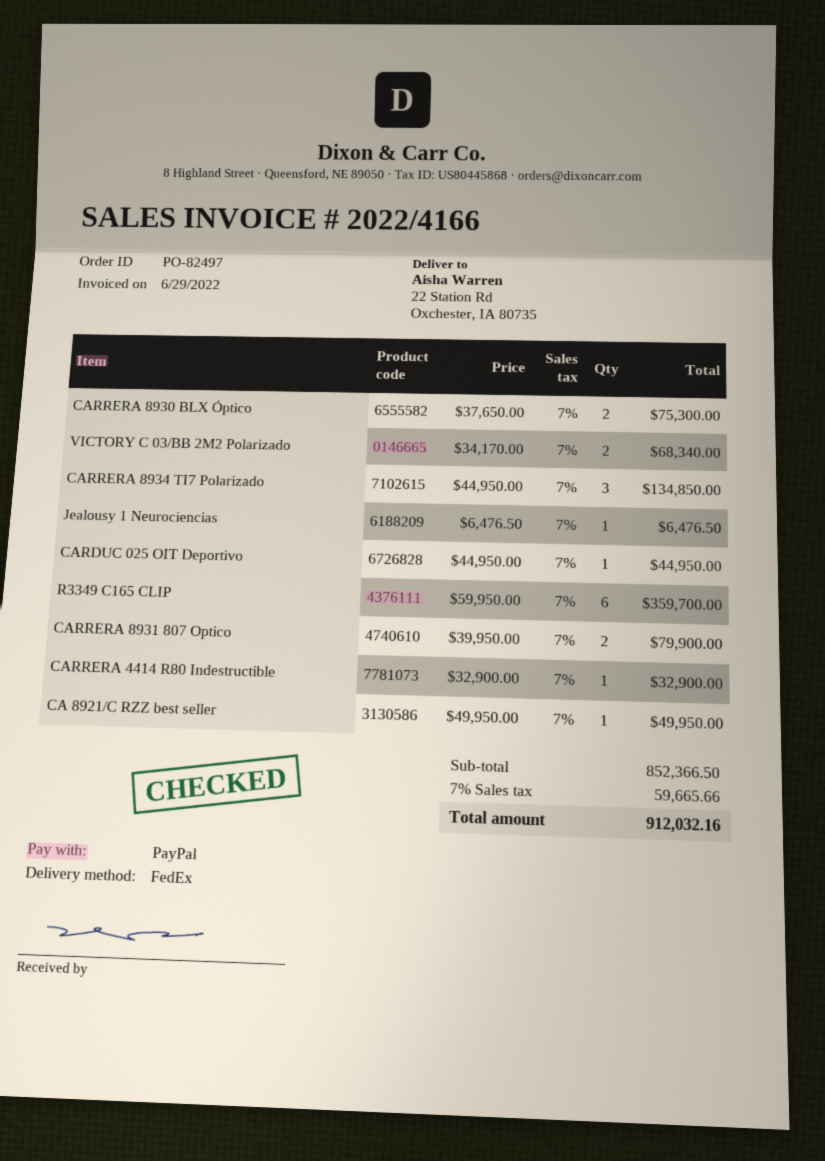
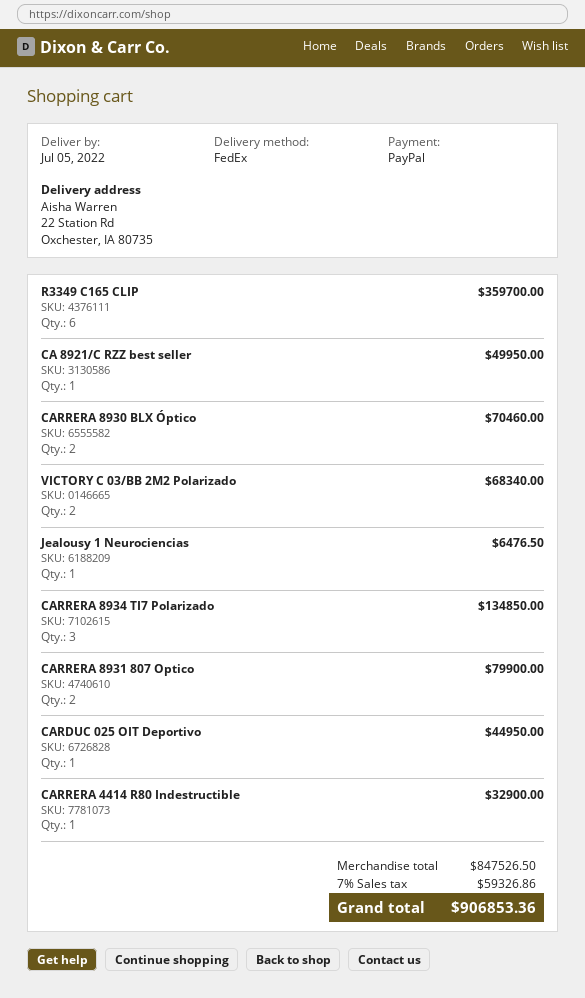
CARRERA 8930 BLX Óptico: 2 for 75300.00 -> 2 for 70460.00
subtotal: 852366.50 -> 847526.50
tax: 7% = 59665.66 -> 7% = 59326.86
total: 912032.16 -> 906853.36

